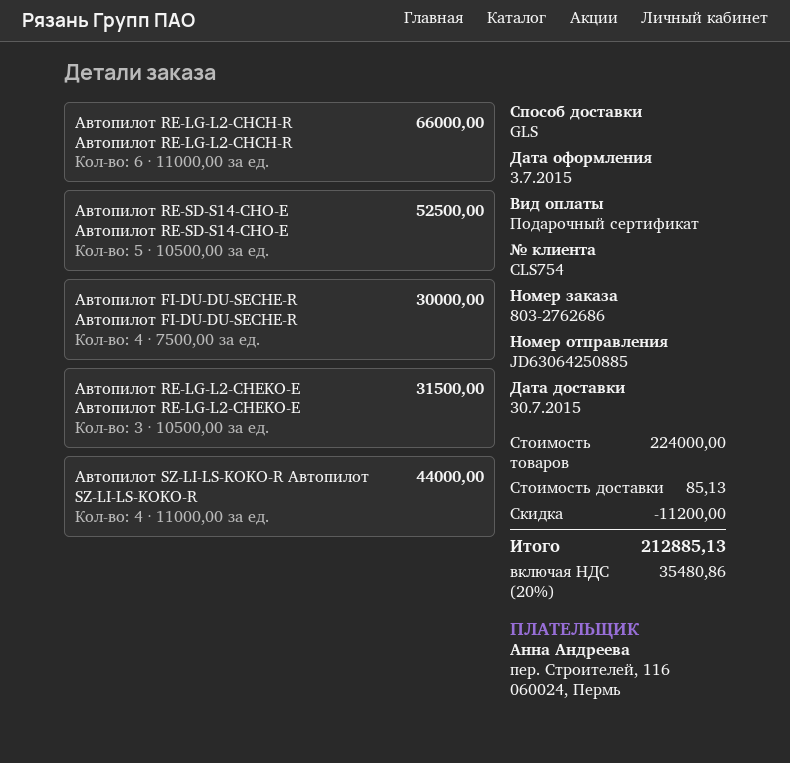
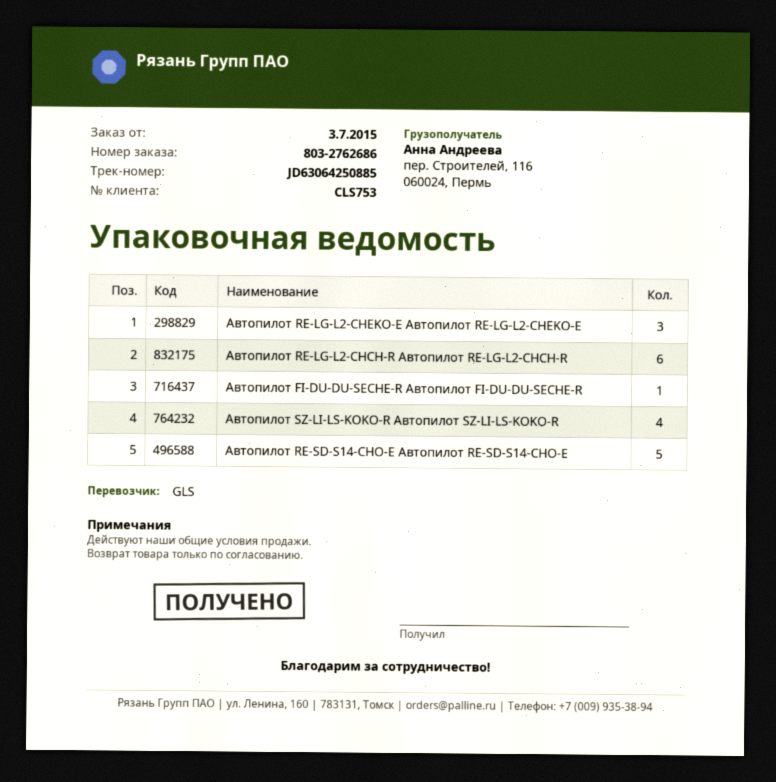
customer number: CLS754 -> CLS753
Автопилот FI-DU-DU-SECHE-R Автопилот FI-DU-DU-SECHE-R: 4 -> 1

